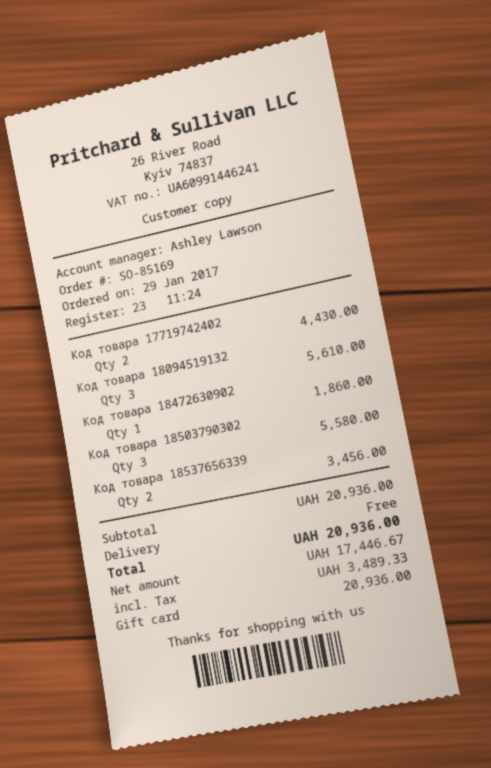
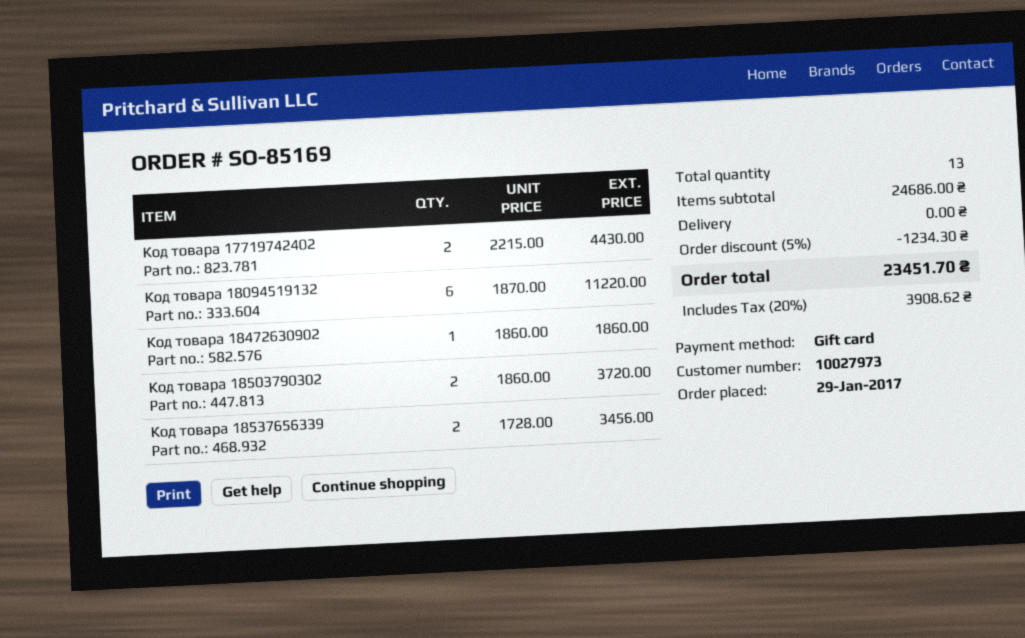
Код товара 18094519132: 3 for 5610.00 -> 6 for 11220.00
Код товара 18503790302: 3 for 5580.00 -> 2 for 3720.00
subtotal: 20936.00 -> 24686.00
discount: none -> 5% = 1234.30
tax: 3489.33 -> 3908.62
total: 20936.00 -> 23451.70

